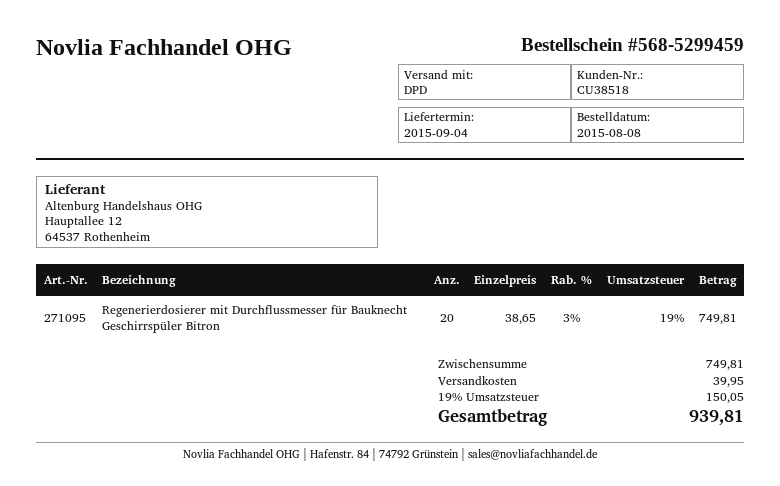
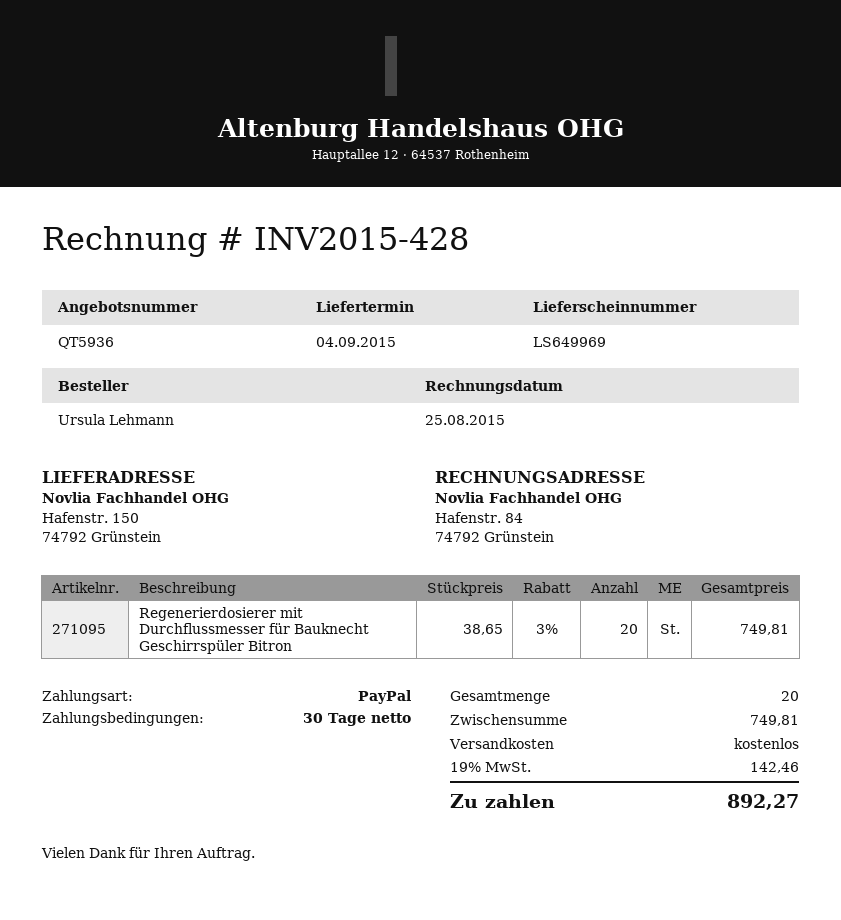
shipping: 39.95 -> 0.00
tax: 19% = 150.05 -> 19% = 142.46
total: 939.81 -> 892.27

